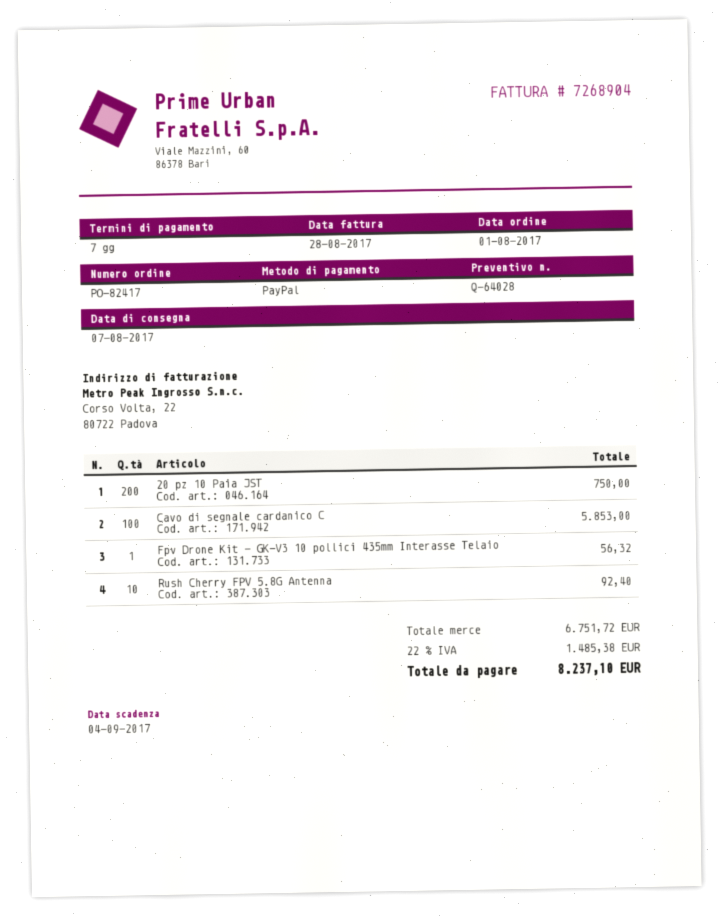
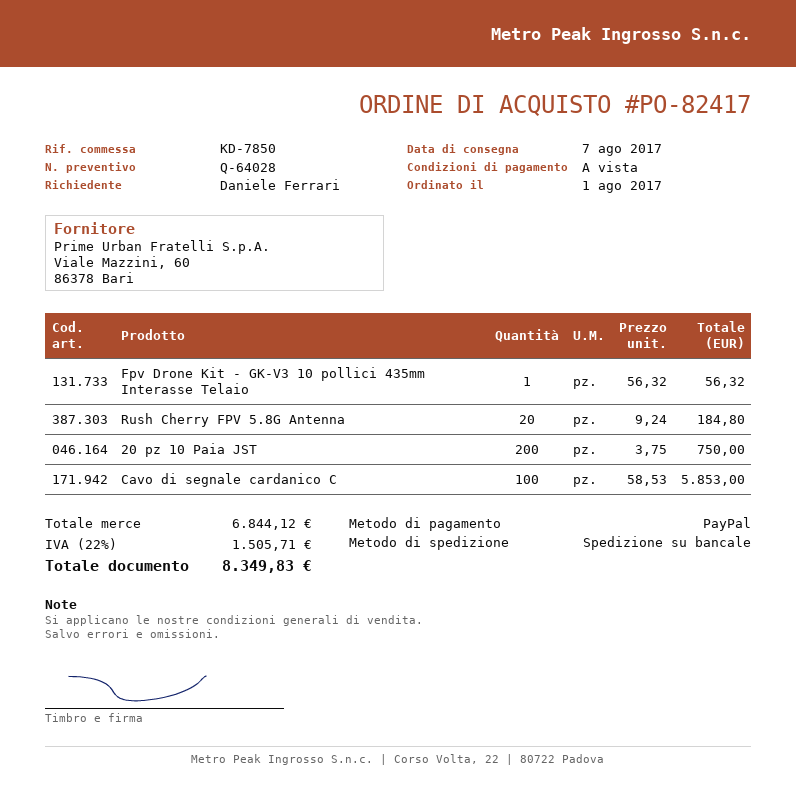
payment terms: 7 days -> on receipt
Rush Cherry FPV 5.8G Antenna: 10 for 92.40 -> 20 for 184.80
subtotal: 6751.72 -> 6844.12
tax: 22% = 1485.38 -> 22% = 1505.71
total: 8237.10 -> 8349.83

